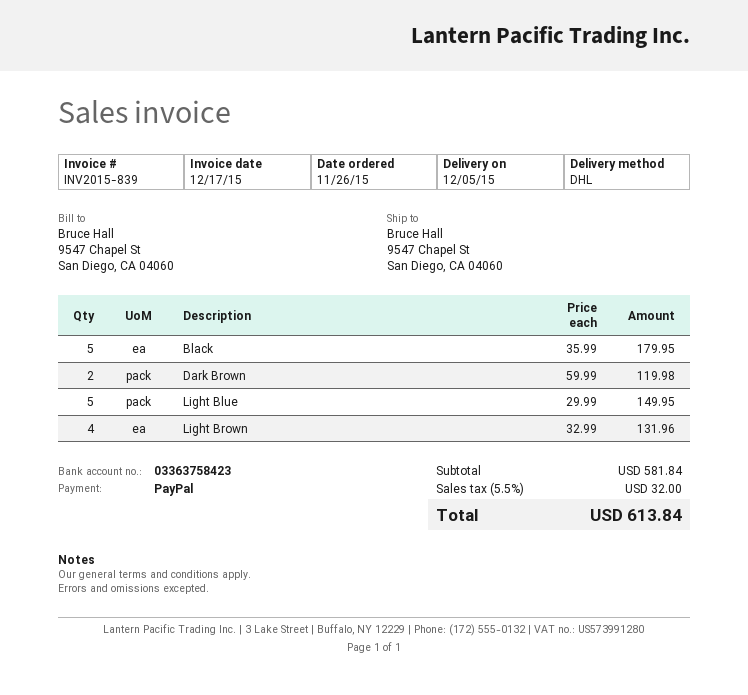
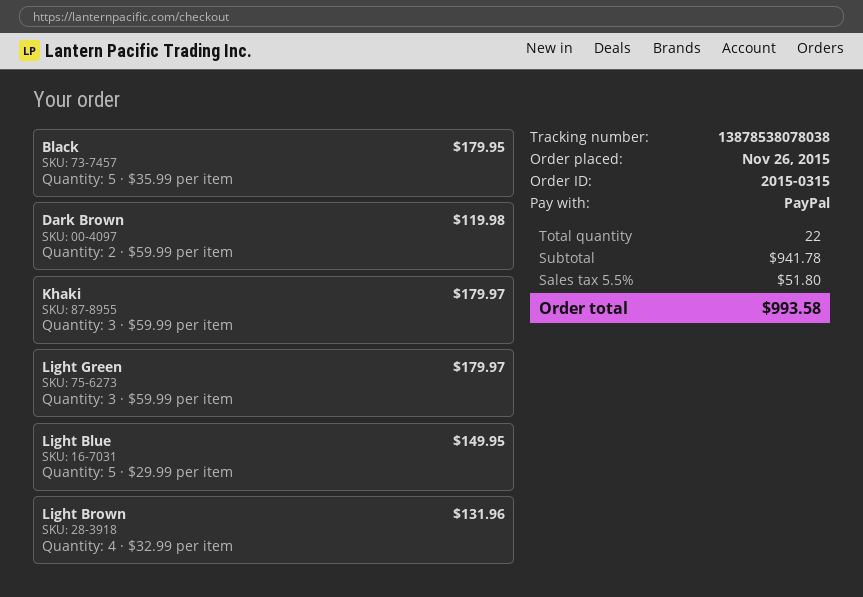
Khaki: none -> 3 x 59.99 = 179.97
Light Green: none -> 3 x 59.99 = 179.97
subtotal: 581.84 -> 941.78
tax: 5.5% = 32.00 -> 5.5% = 51.80
total: 613.84 -> 993.58

